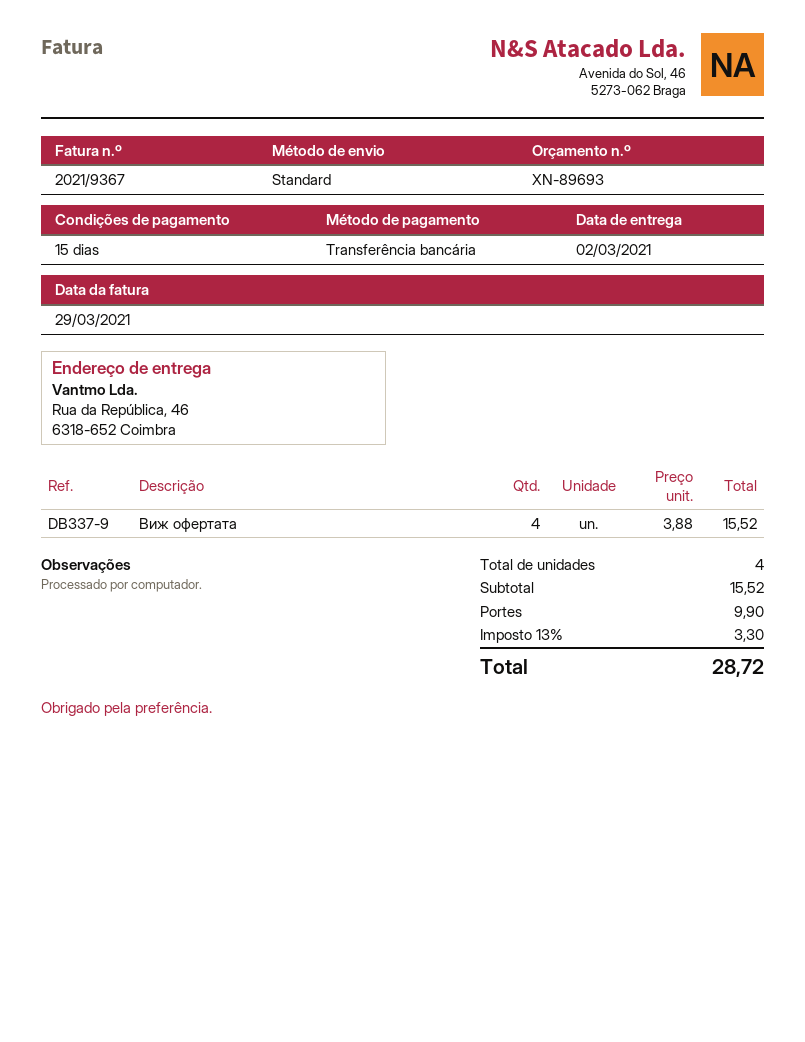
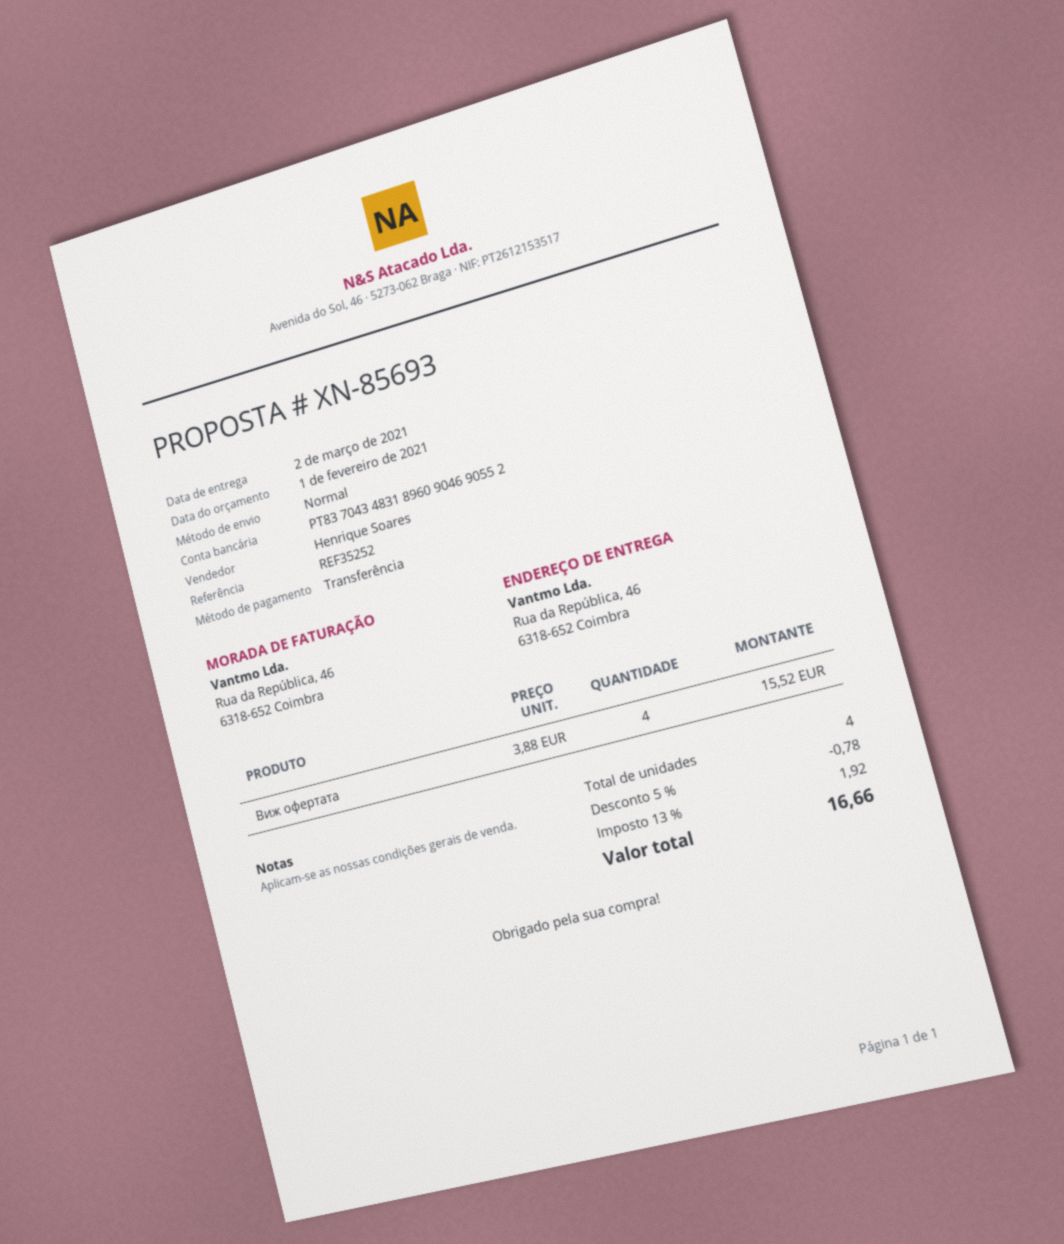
quote number: XN-89693 -> XN-85693
discount: none -> 5% = 0.78
shipping: 9.90 -> none
tax: 13% = 3.30 -> 13% = 1.92
total: 28.72 -> 16.66

